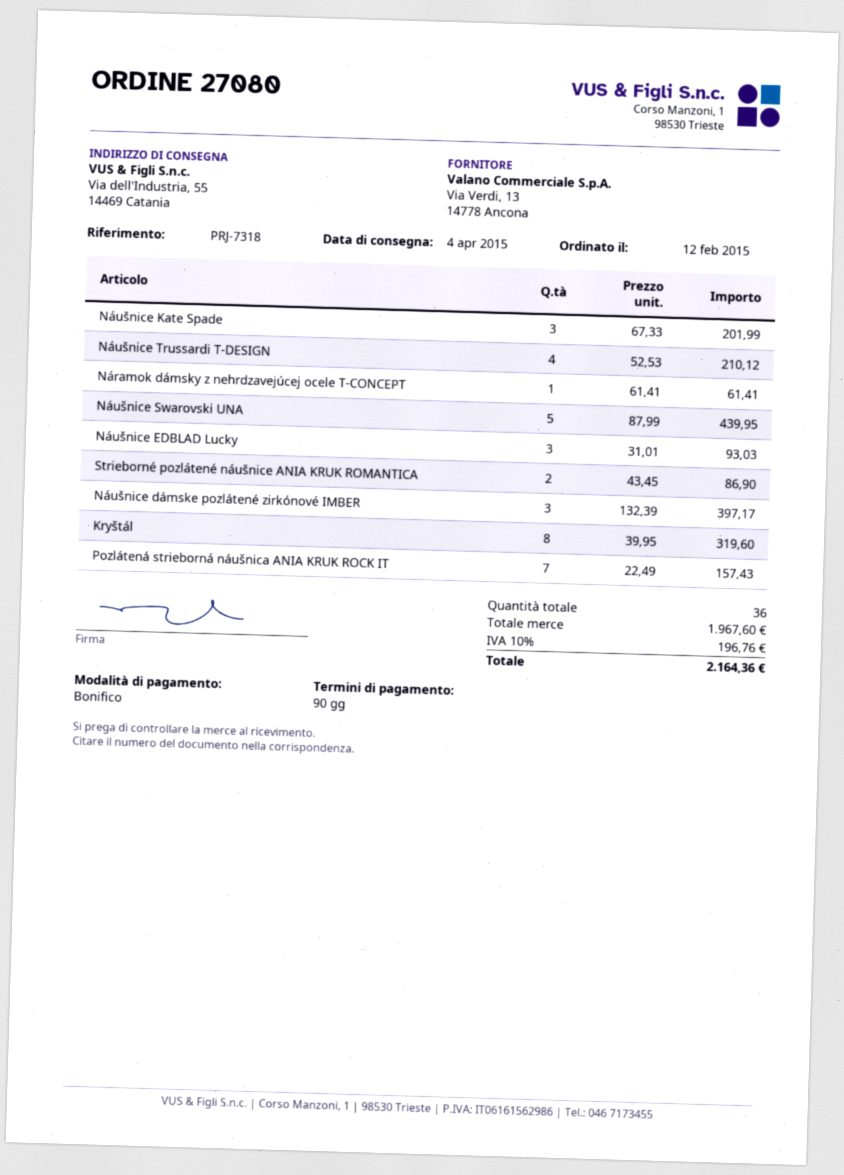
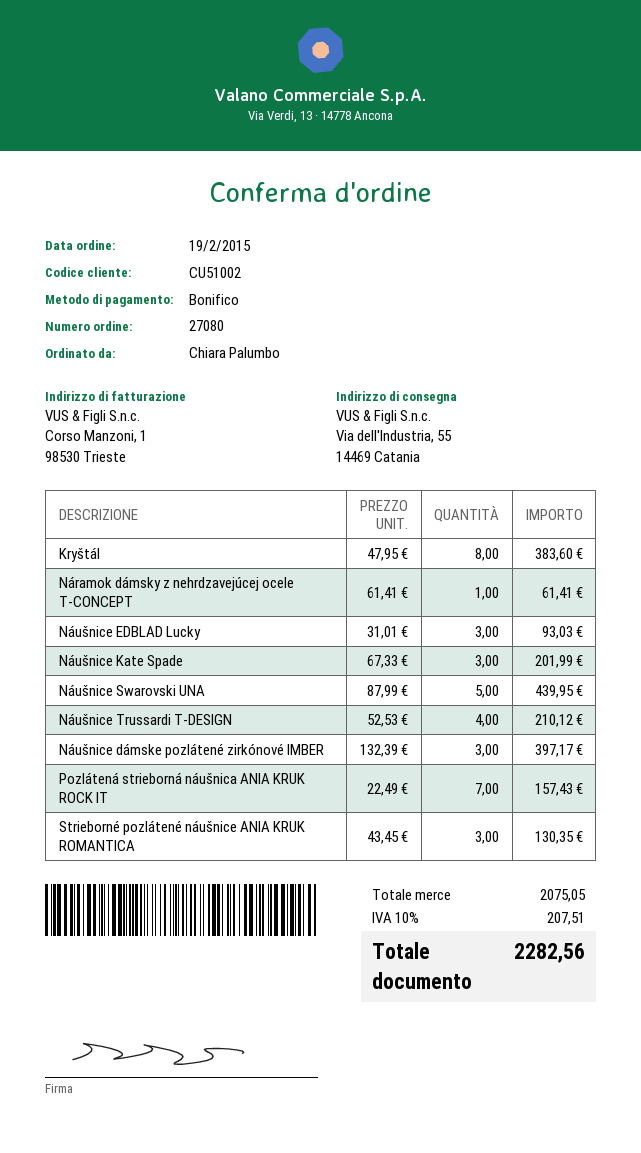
order date: 2015-02-12 -> 2015-02-19
Strieborné pozlátené náušnice ANIA KRUK ROMANTICA: 2 x 43.45 = 86.90 -> 3 x 43.45 = 130.35
Kryštál: 8 x 39.95 = 319.60 -> 8 x 47.95 = 383.60
subtotal: 1967.60 -> 2075.05
tax: 10% = 196.76 -> 10% = 207.51
total: 2164.36 -> 2282.56

